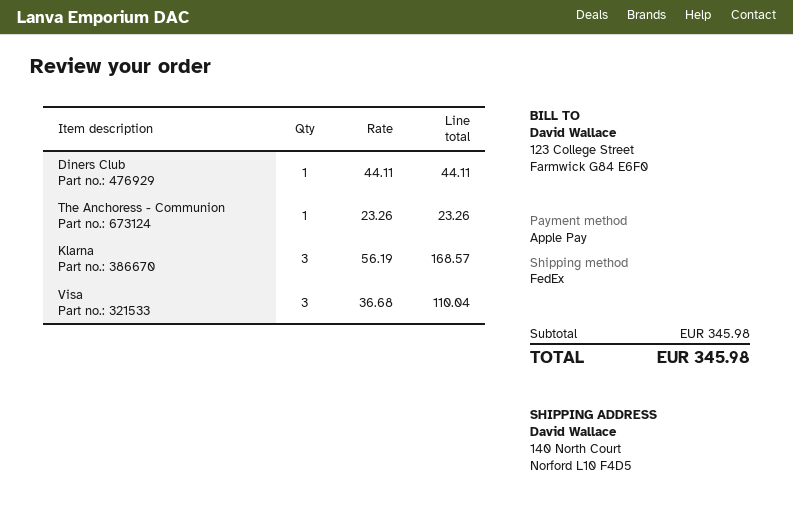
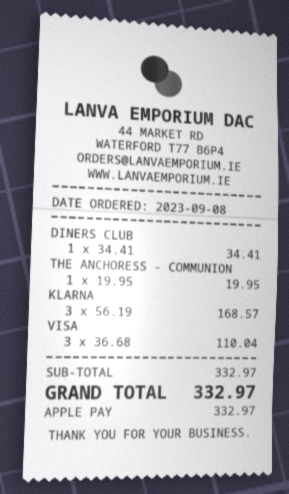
Diners Club: 1 x 44.11 = 44.11 -> 1 x 34.41 = 34.41
The Anchoress - Communion: 1 x 23.26 = 23.26 -> 1 x 19.95 = 19.95
subtotal: 345.98 -> 332.97
total: 345.98 -> 332.97

